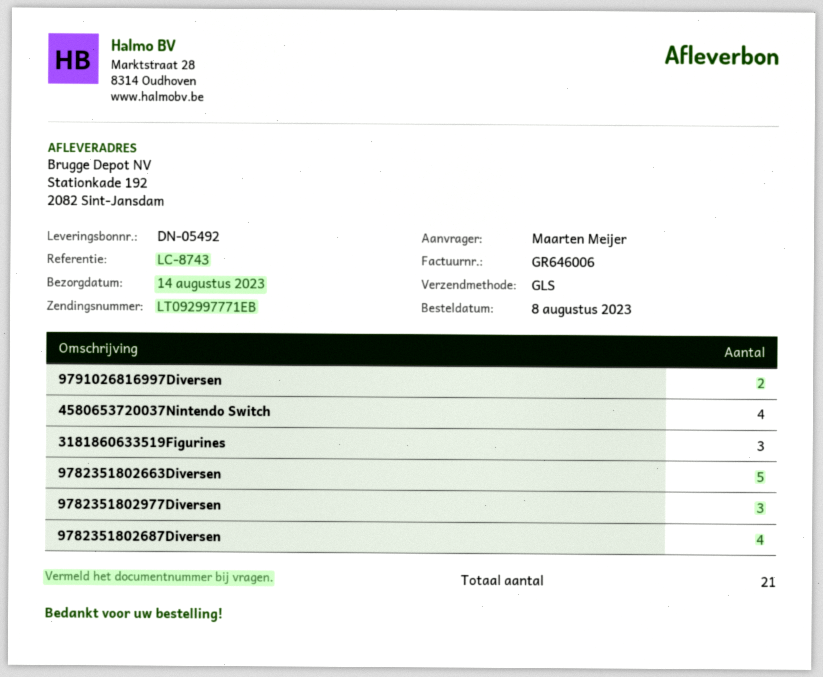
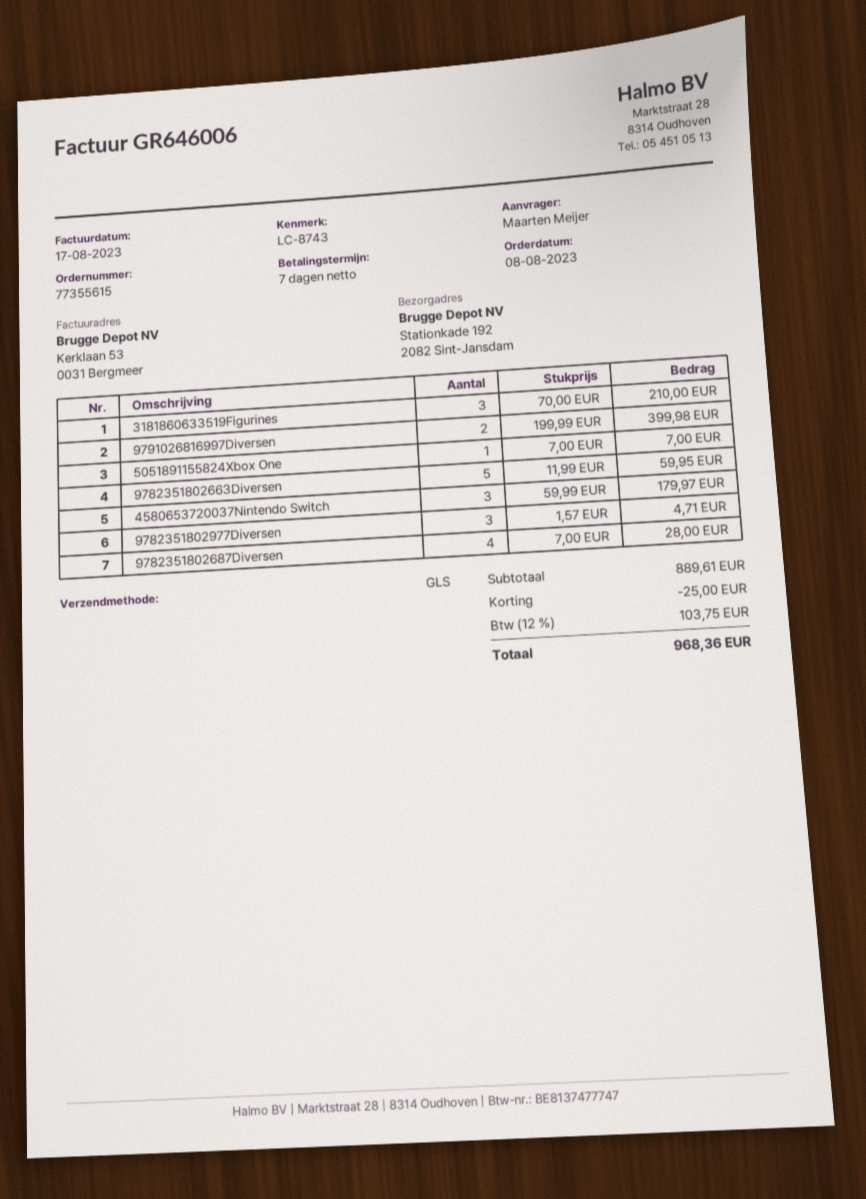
4580653720037Nintendo Switch: 4 -> 3
5051891155824Xbox One: none -> 1

